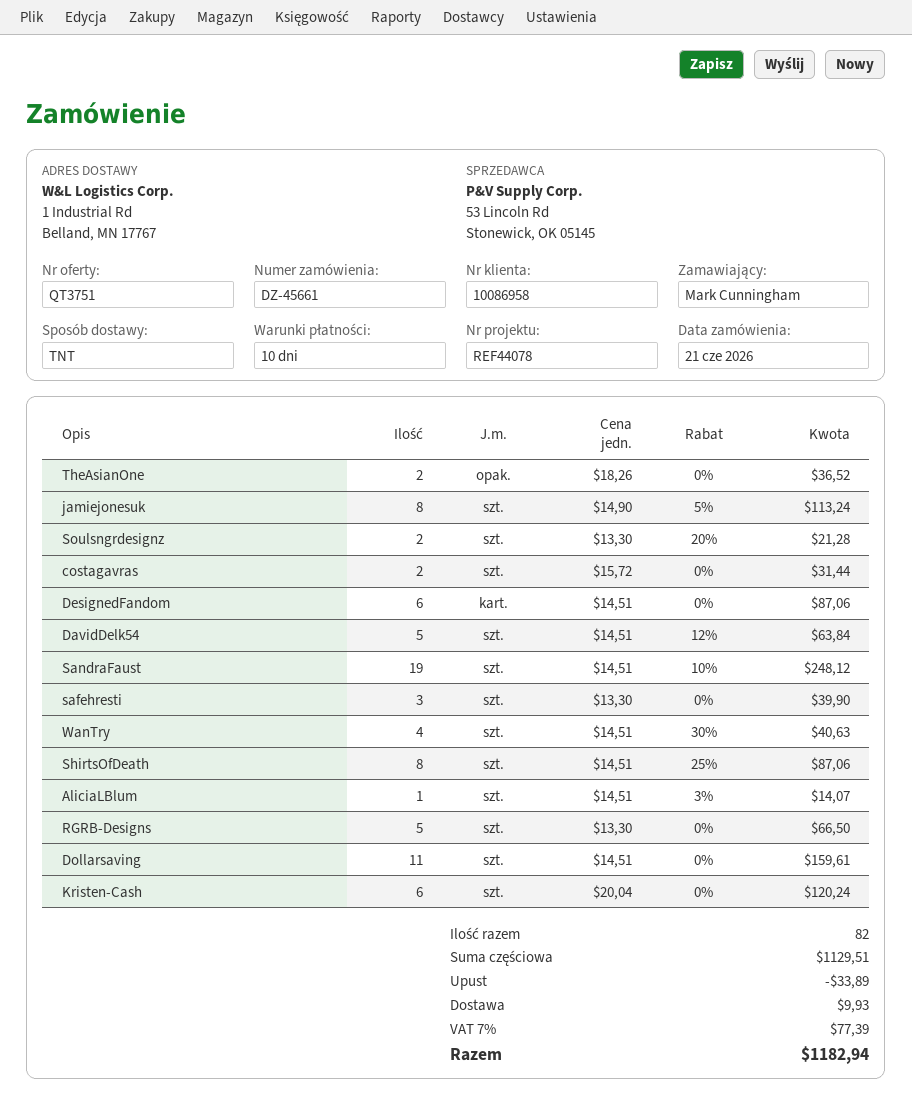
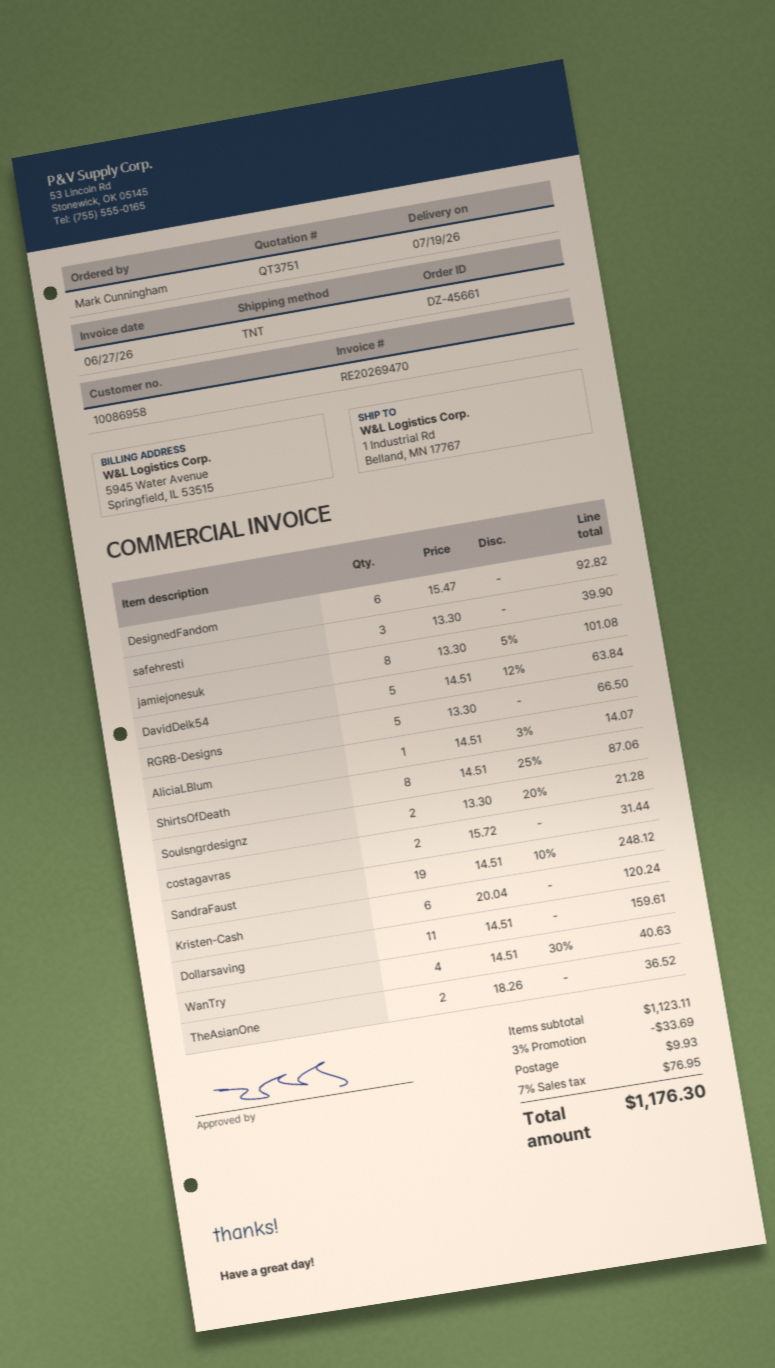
jamiejonesuk: 8 x 14.90 - 5% = 113.24 -> 8 x 13.30 - 5% = 101.08
DesignedFandom: 6 x 14.51 = 87.06 -> 6 x 15.47 = 92.82
subtotal: 1129.51 -> 1123.11
discount: 33.89 -> 33.69
tax: 7% = 77.39 -> 7% = 76.95
total: 1182.94 -> 1176.30

